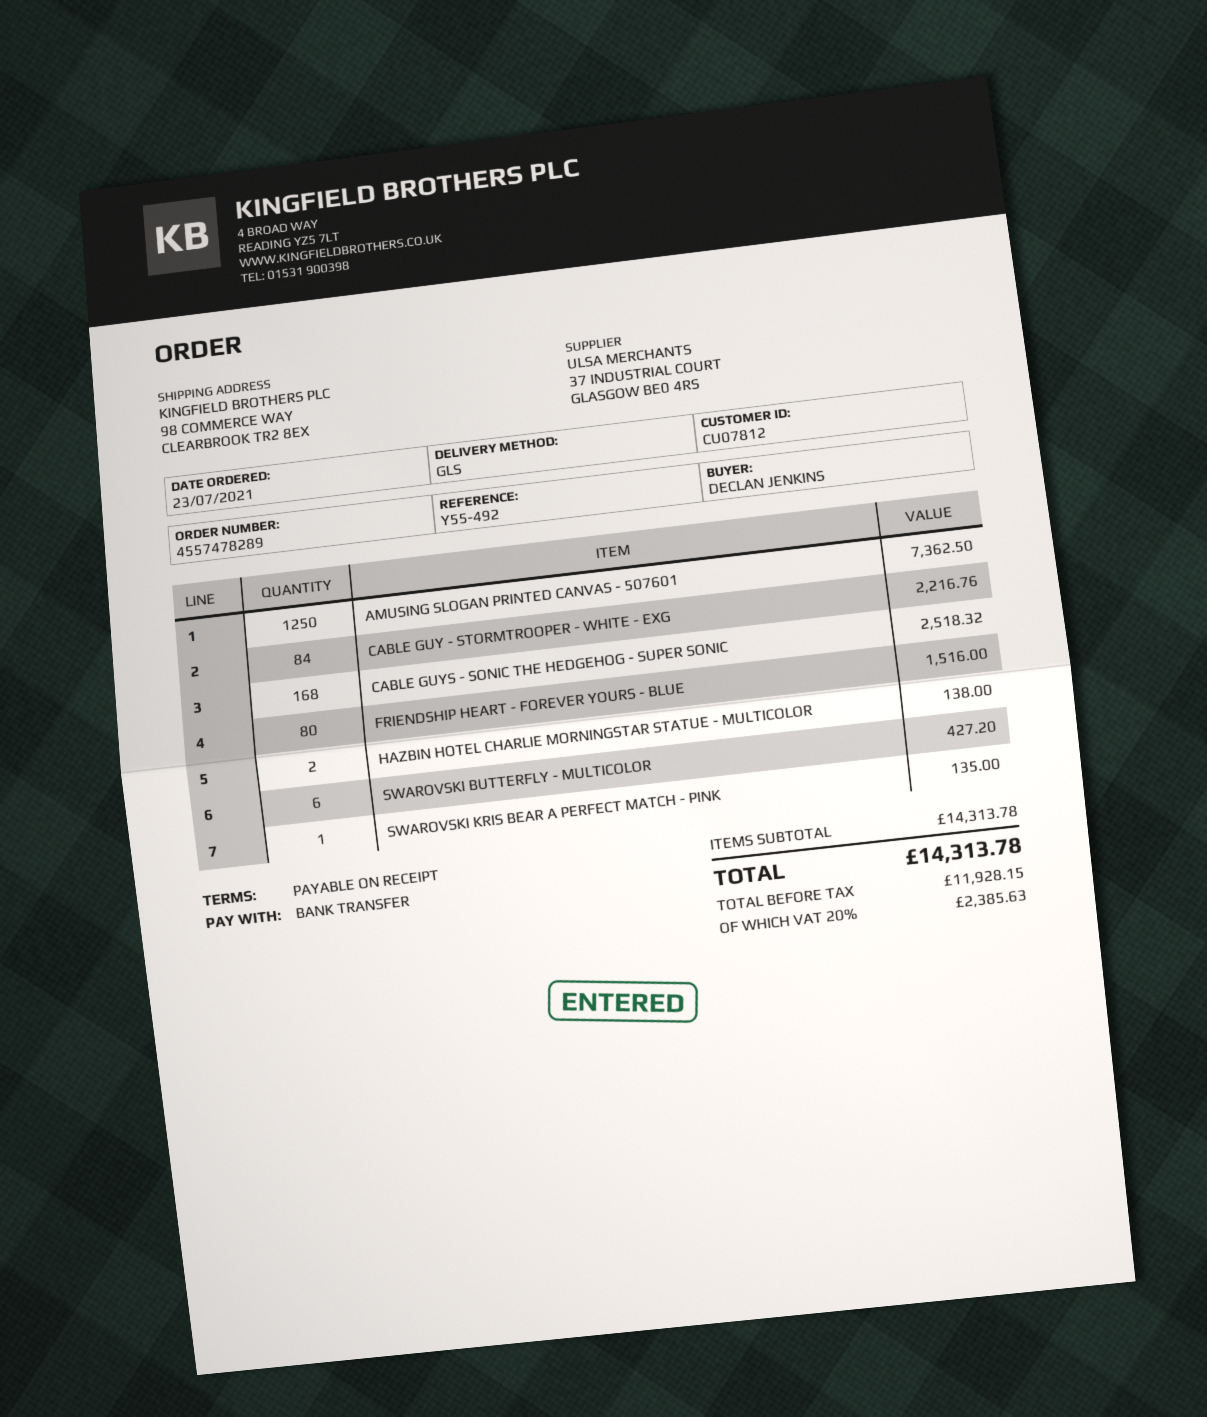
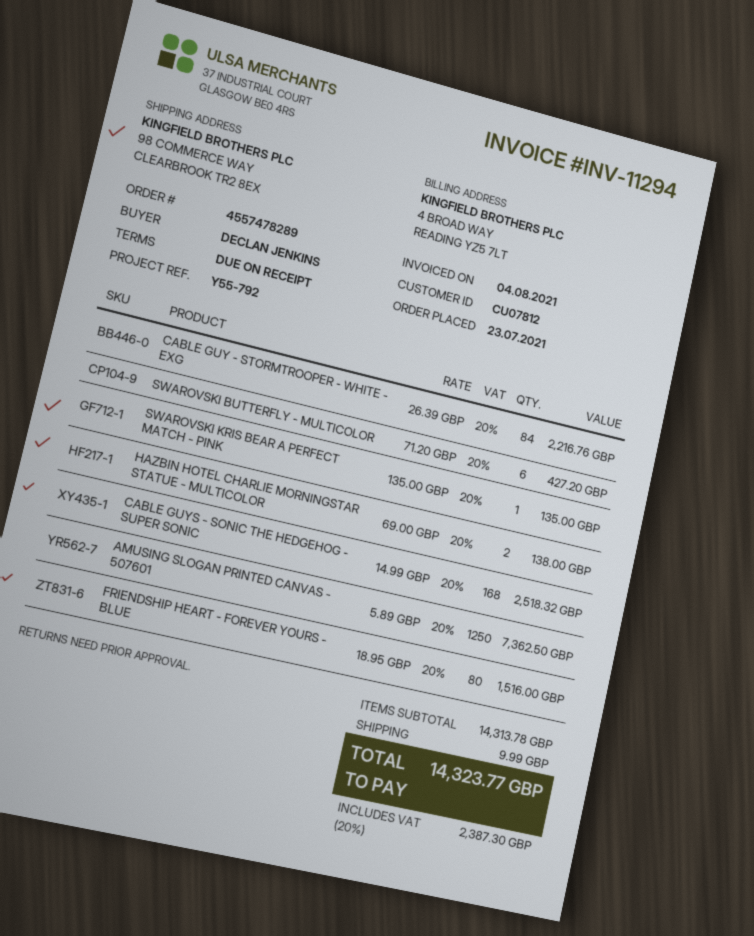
reference: Y55-492 -> Y55-792
shipping: none -> 9.99
tax: 20% = 2385.63 -> 20% = 2387.30
total: 14313.78 -> 14323.77

